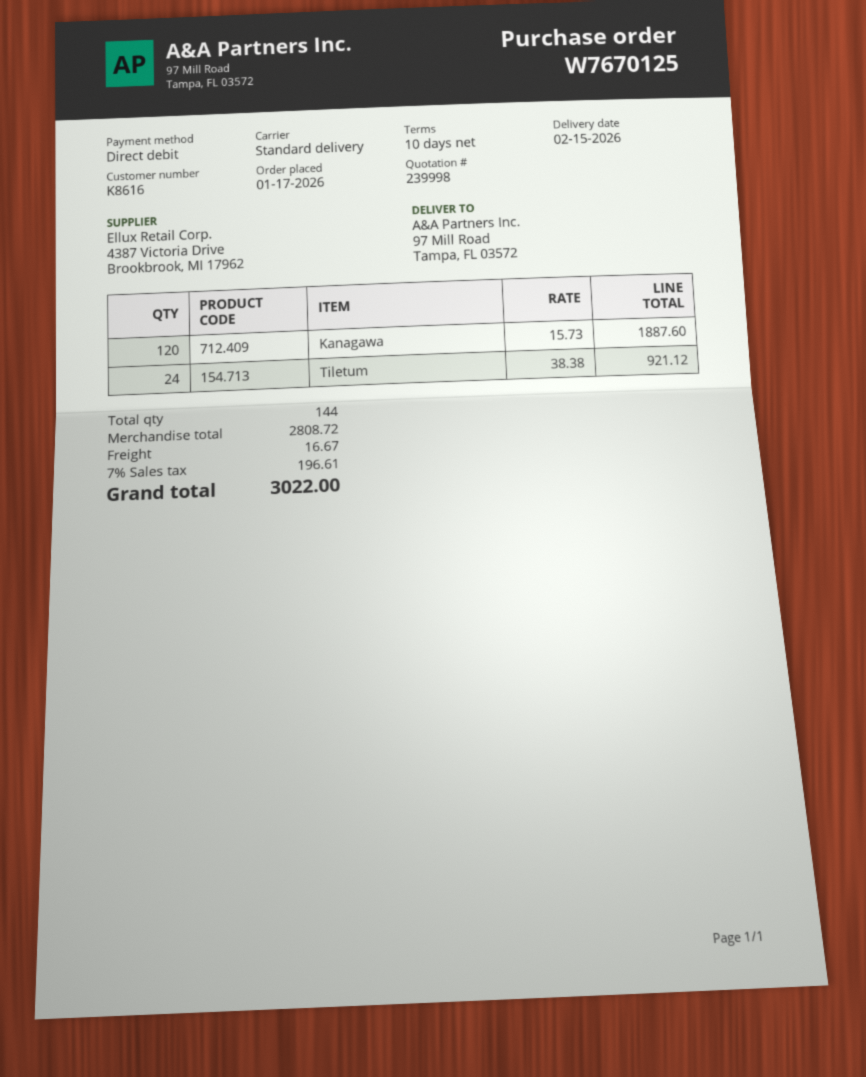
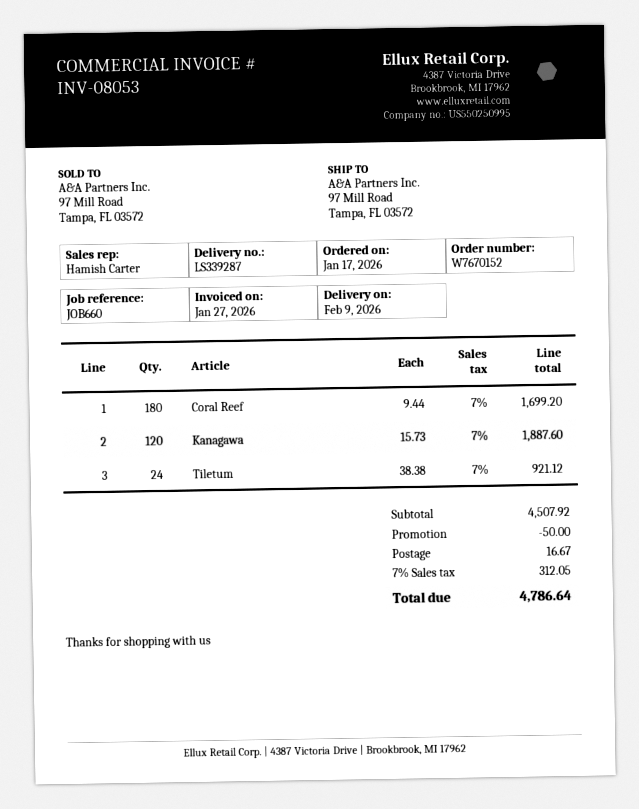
order number: W7670125 -> W7670152
delivery date: 2026-02-15 -> 2026-02-09
Coral Reef: none -> 180 x 9.44 = 1699.20
subtotal: 2808.72 -> 4507.92
discount: none -> 50.00
tax: 7% = 196.61 -> 7% = 312.05
total: 3022.00 -> 4786.64

